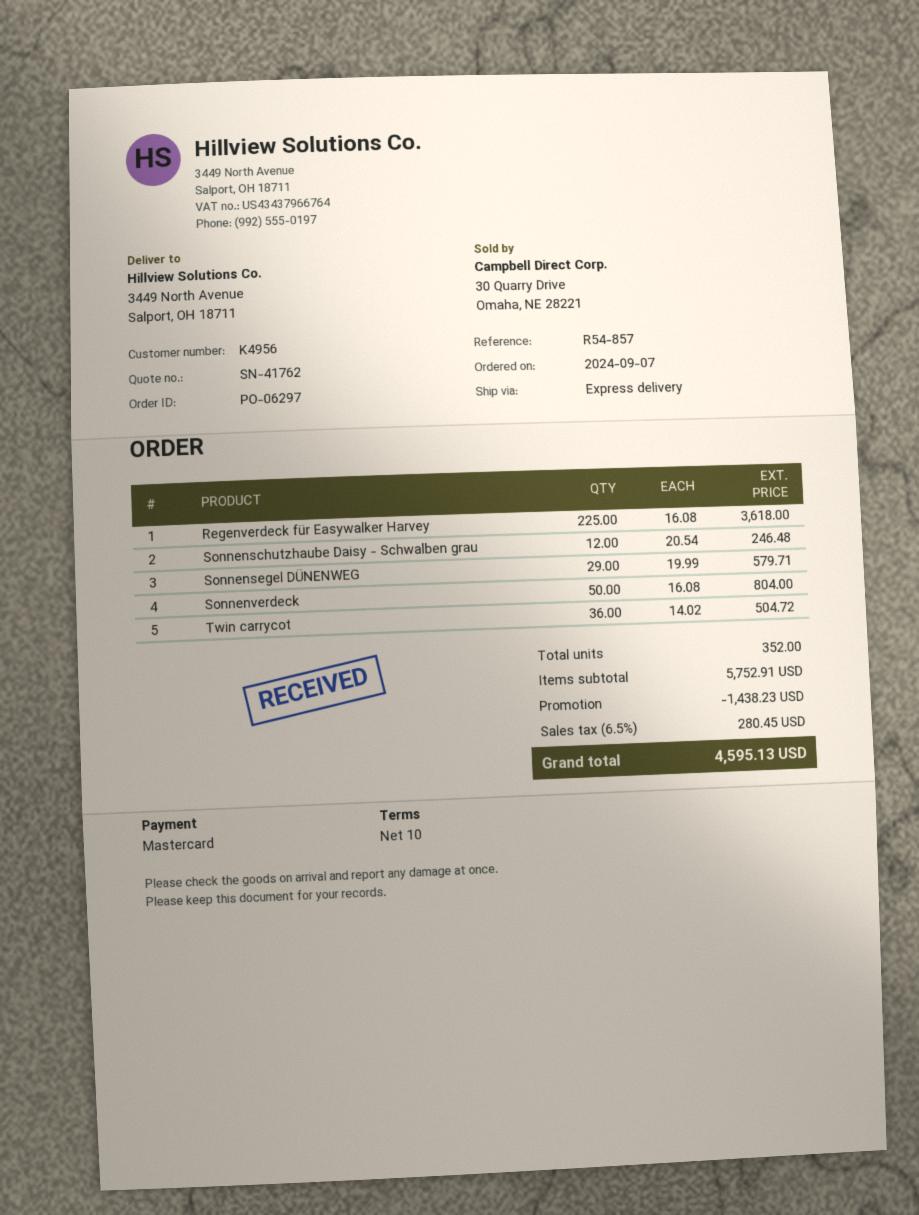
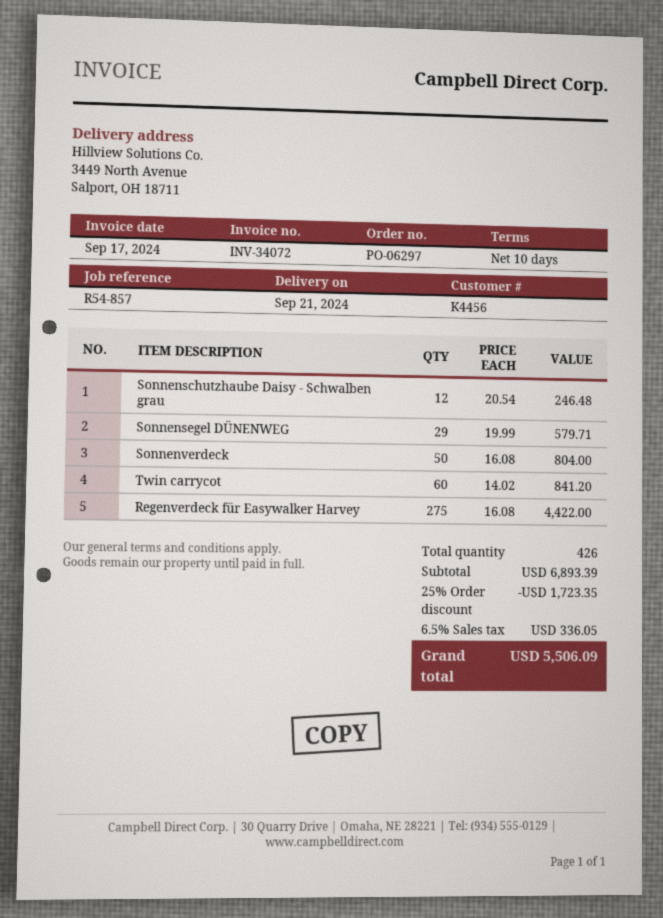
customer number: K4956 -> K4456
Regenverdeck für Easywalker Harvey: 225 x 16.08 = 3618.00 -> 275 x 16.08 = 4422.00
Twin carrycot: 36 x 14.02 = 504.72 -> 60 x 14.02 = 841.20
total quantity: 352 -> 426
subtotal: 5752.91 -> 6893.39
discount: 1438.23 -> 1723.35
tax: 6.5% = 280.45 -> 6.5% = 336.05
total: 4595.13 -> 5506.09

